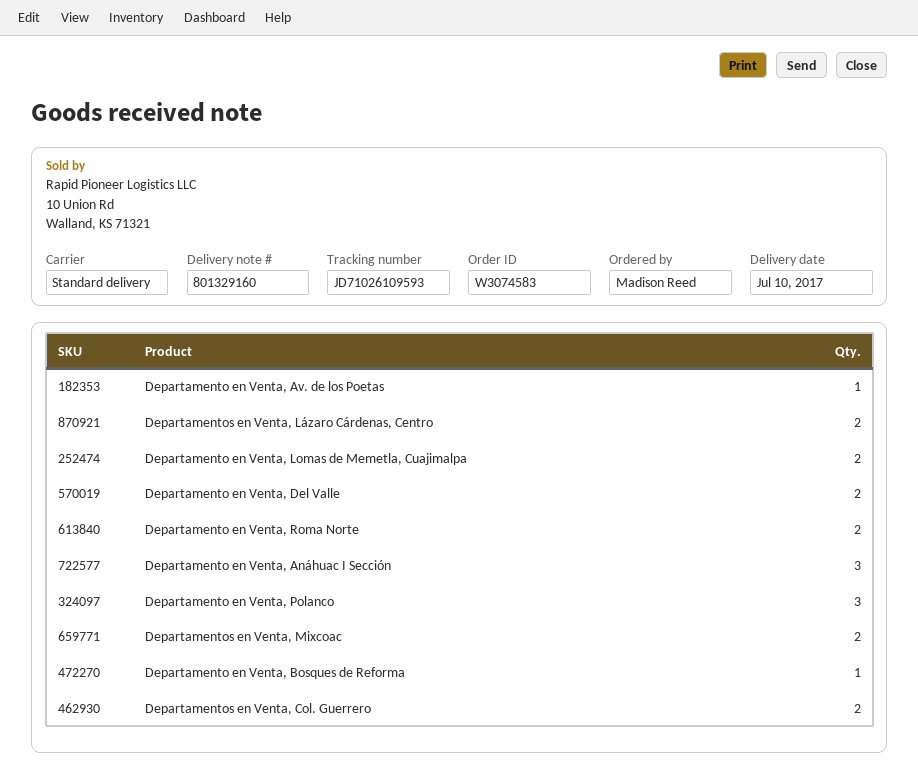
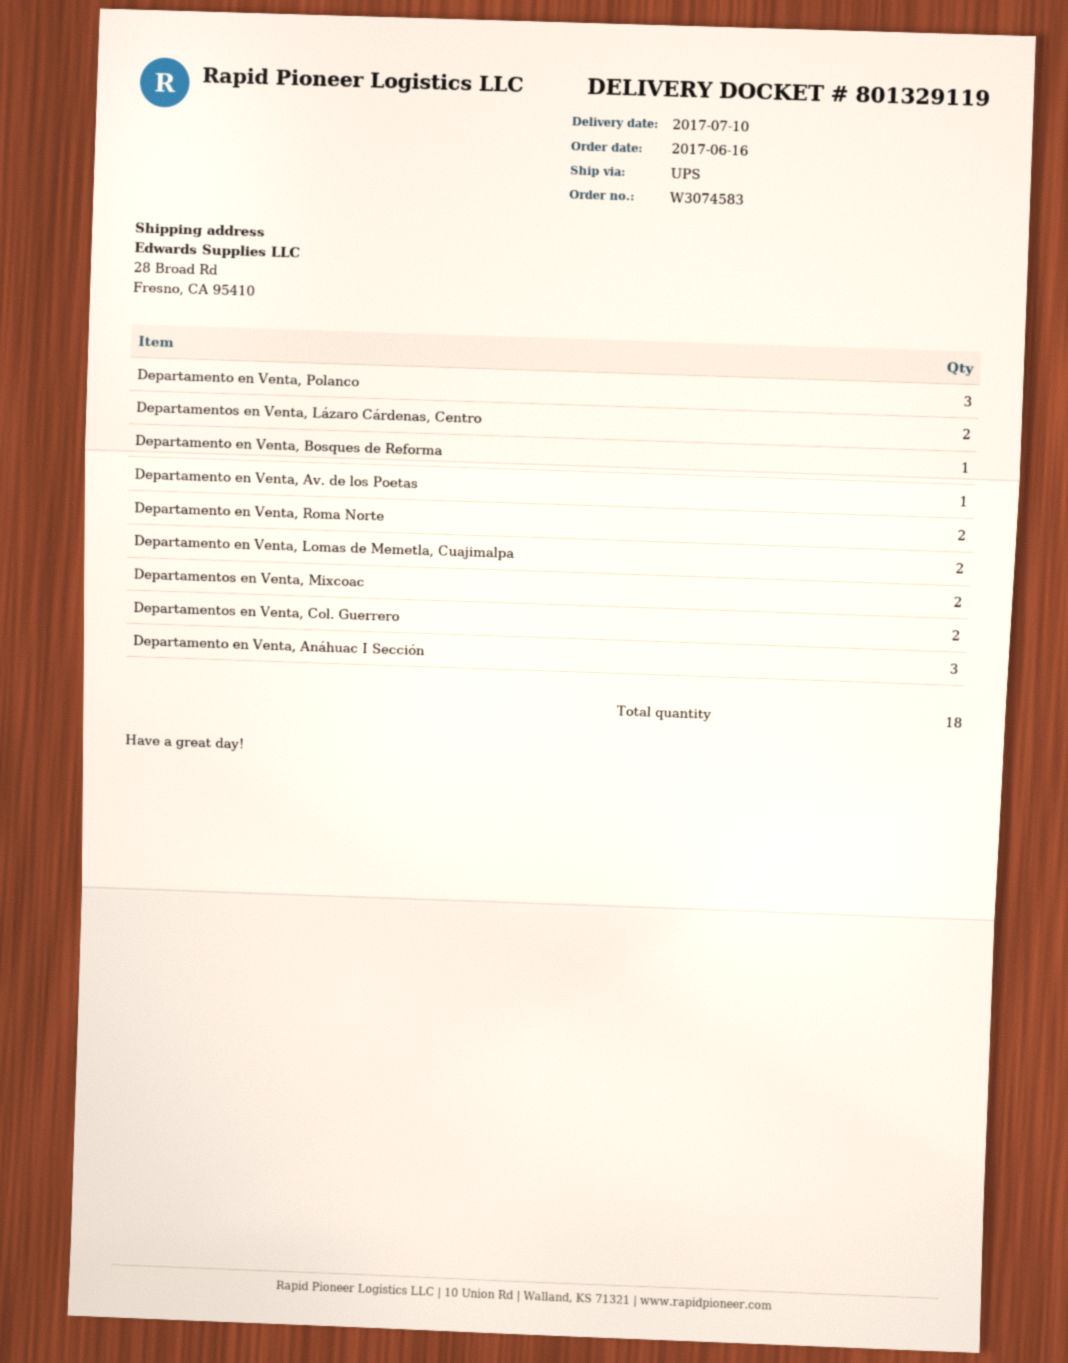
delivery note number: 801329160 -> 801329119
shipping method: standard -> UPS
Departamento en Venta, Del Valle: 2 -> none

